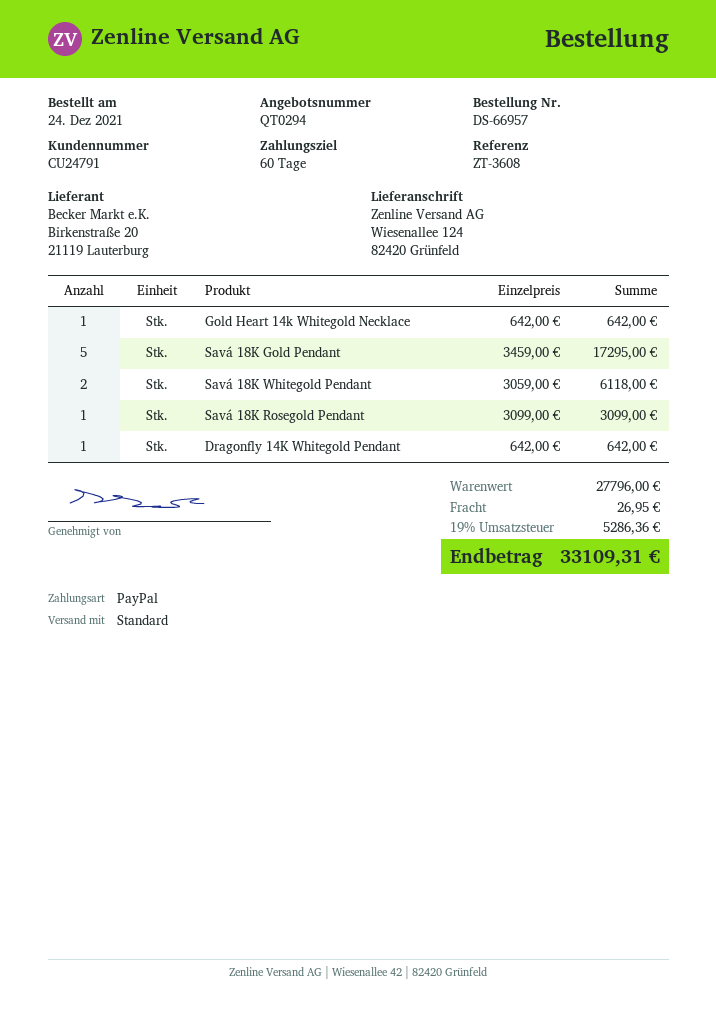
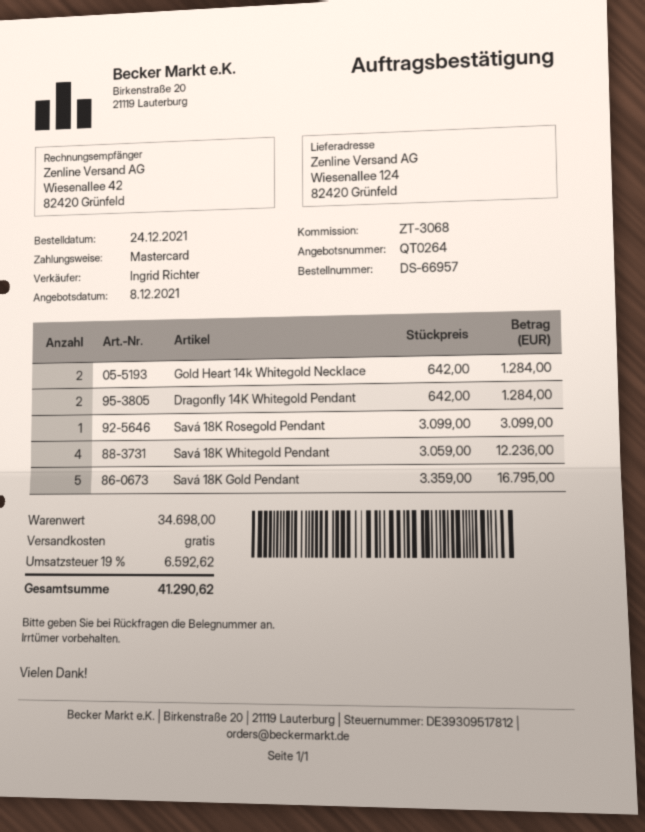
quote number: QT0294 -> QT0264
reference: ZT-3608 -> ZT-3068
payment method: PayPal -> Mastercard
Gold Heart 14k Whitegold Necklace: 1 x 642.00 = 642.00 -> 2 x 642.00 = 1284.00
Savá 18K Gold Pendant: 5 x 3459.00 = 17295.00 -> 5 x 3359.00 = 16795.00
Savá 18K Whitegold Pendant: 2 x 3059.00 = 6118.00 -> 4 x 3059.00 = 12236.00
Dragonfly 14K Whitegold Pendant: 1 x 642.00 = 642.00 -> 2 x 642.00 = 1284.00
subtotal: 27796.00 -> 34698.00
shipping: 26.95 -> 0.00
tax: 19% = 5286.36 -> 19% = 6592.62
total: 33109.31 -> 41290.62

